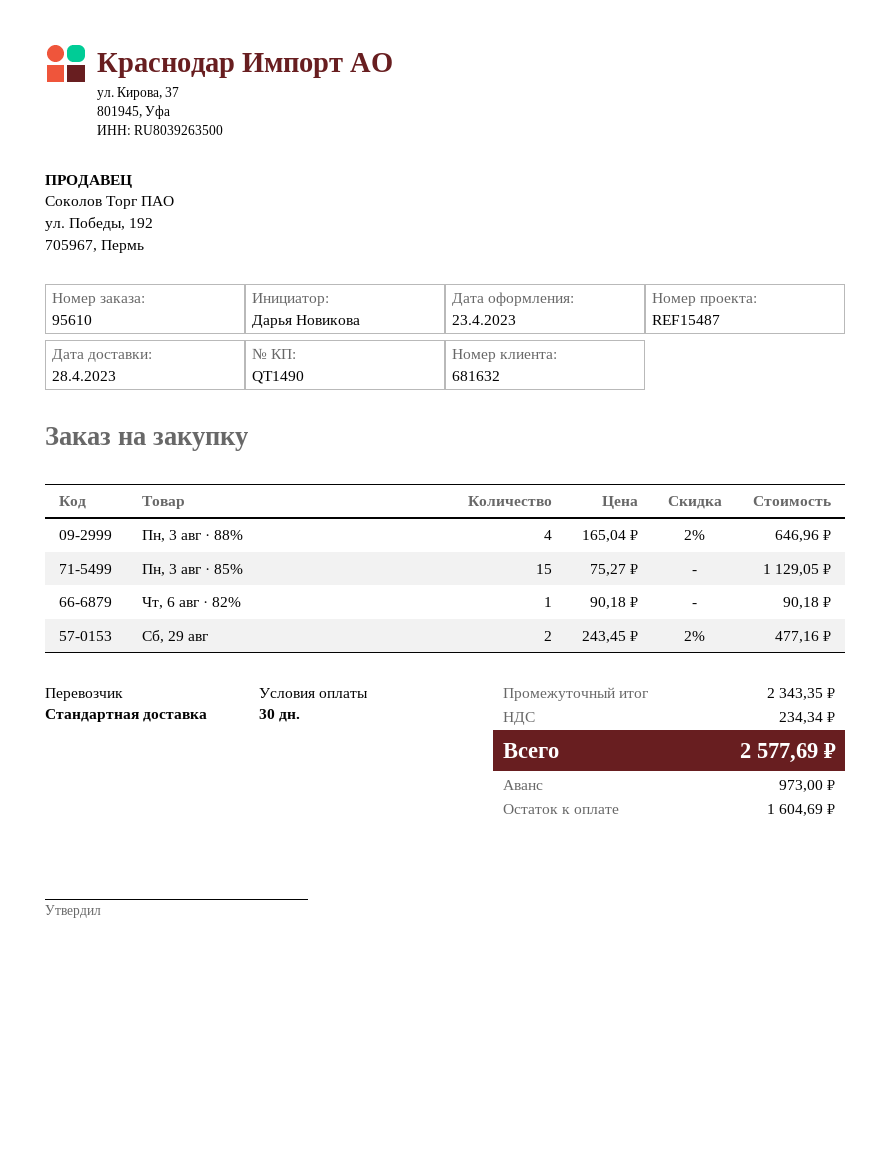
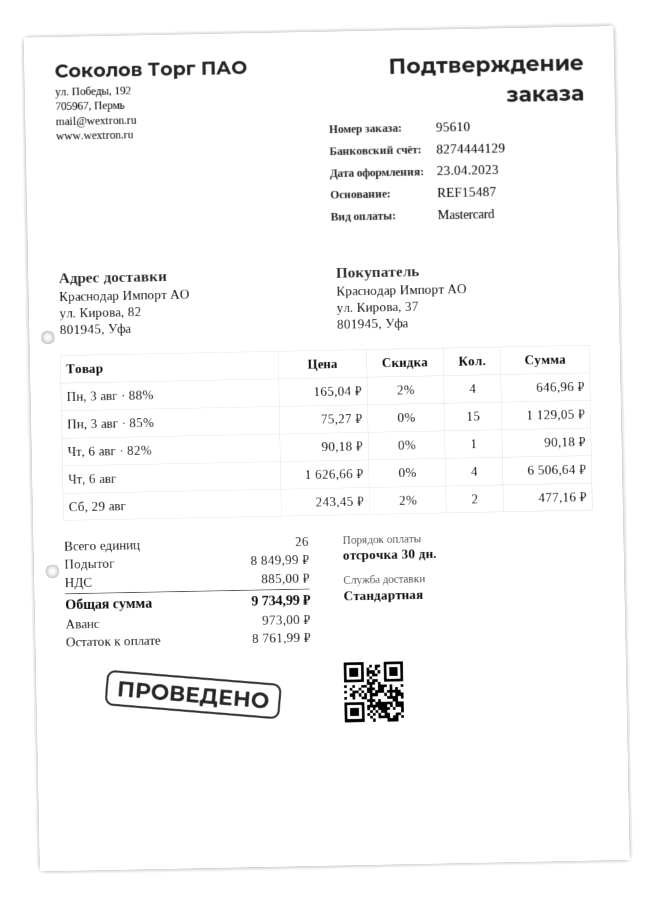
Чт, 6 авг: none -> 4 x 1626.66 = 6506.64
subtotal: 2343.35 -> 8849.99
tax: 234.34 -> 885.00
total: 2577.69 -> 9734.99
balance: 1604.69 -> 8761.99

